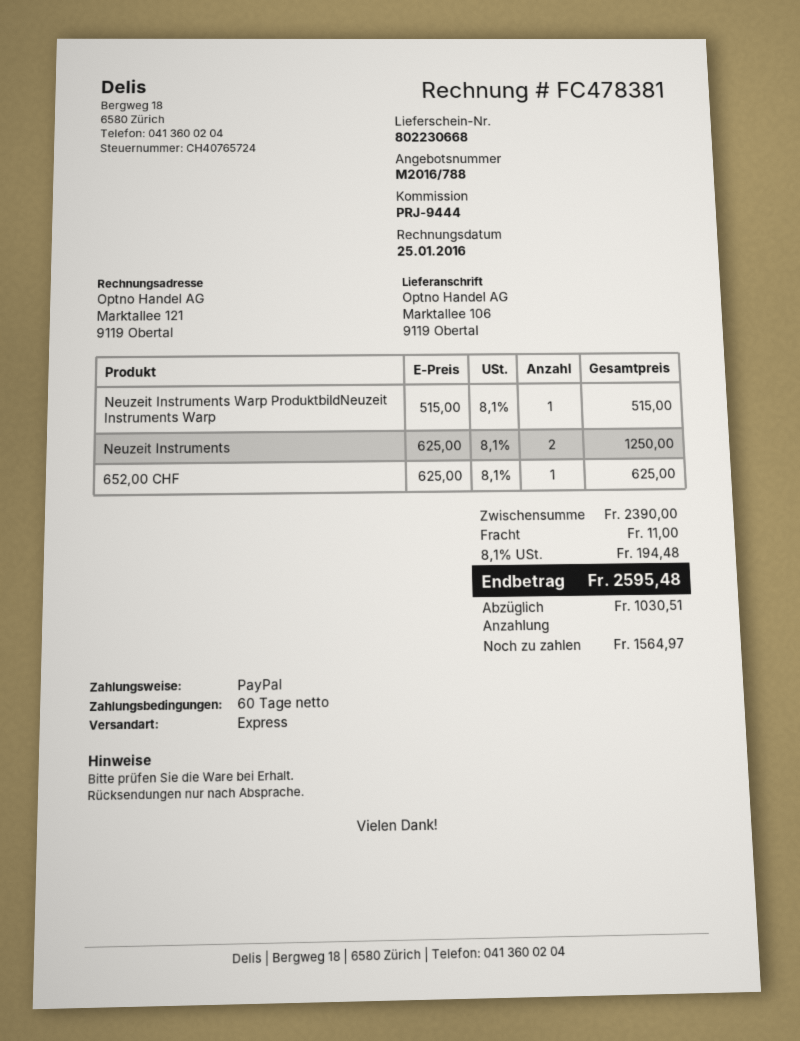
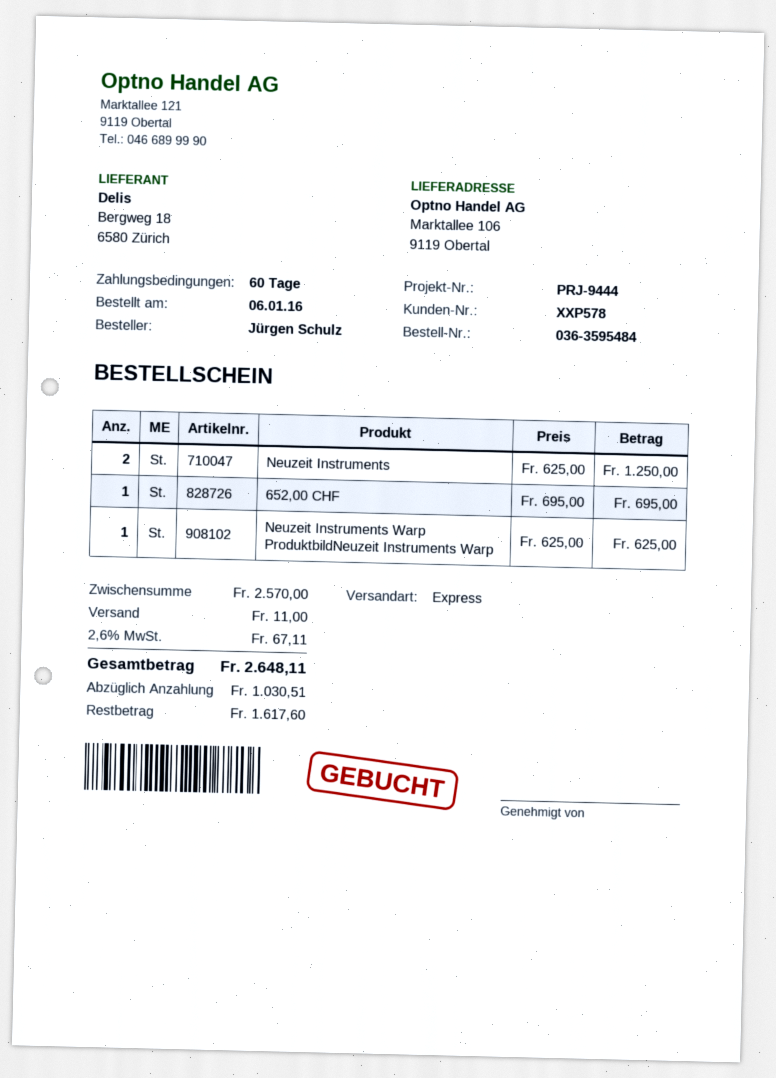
Neuzeit Instruments Warp ProduktbildNeuzeit Instruments Warp: 1 x 515.00 = 515.00 -> 1 x 625.00 = 625.00
652,00 CHF: 1 x 625.00 = 625.00 -> 1 x 695.00 = 695.00
subtotal: 2390.00 -> 2570.00
tax: 8.1% = 194.48 -> 2.6% = 67.11
total: 2595.48 -> 2648.11
balance: 1564.97 -> 1617.60

